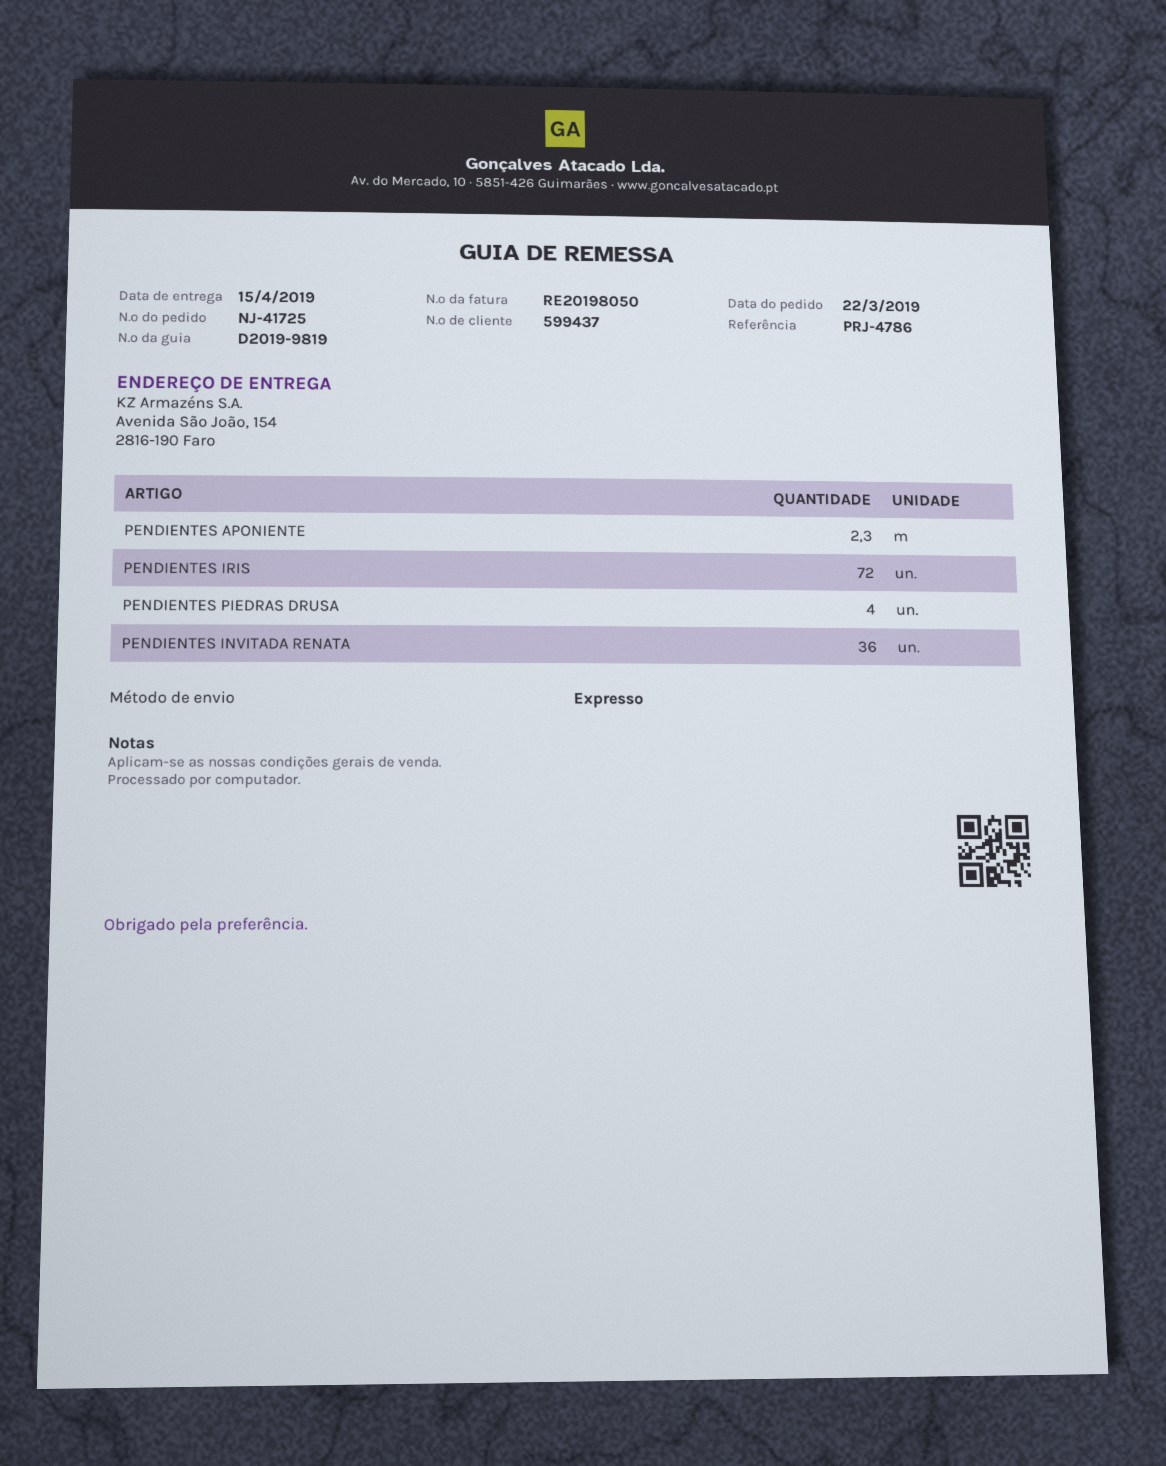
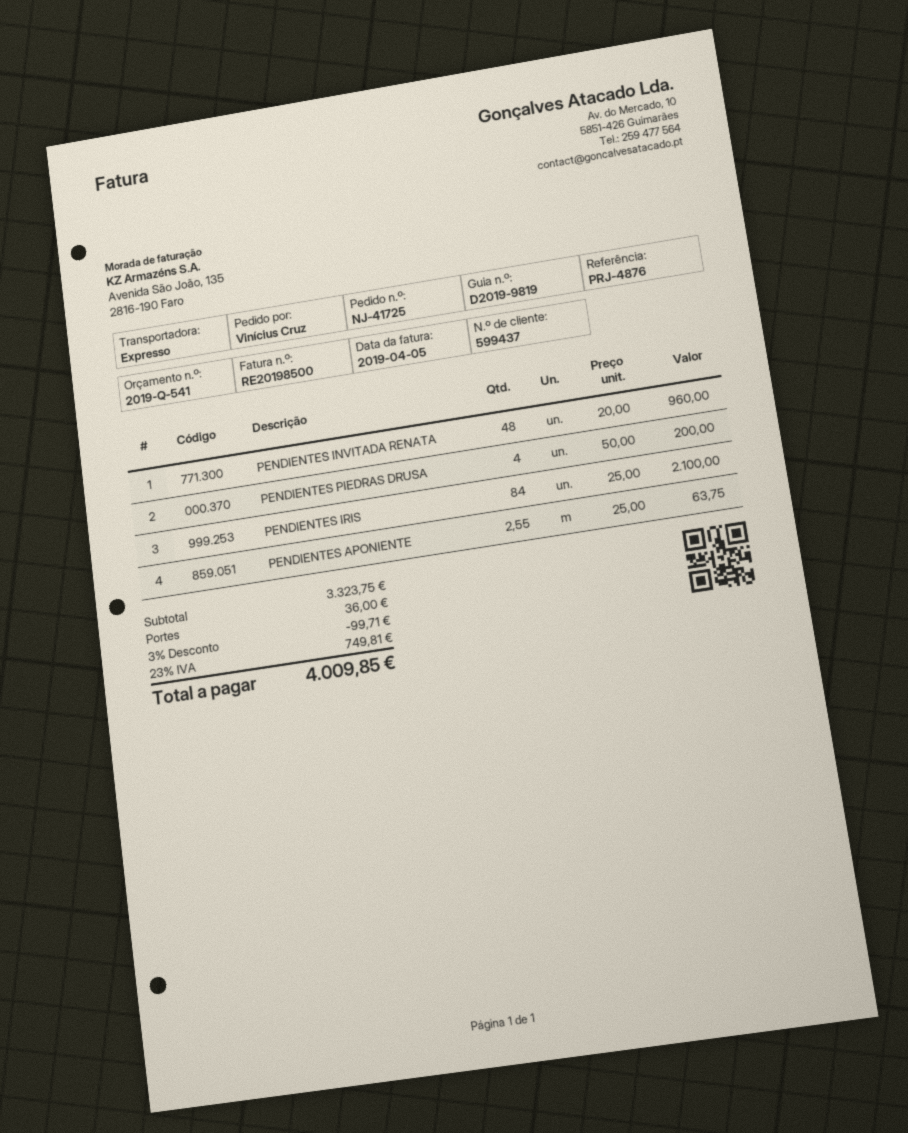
invoice number: RE20198050 -> RE20198500
reference: PRJ-4786 -> PRJ-4876
PENDIENTES APONIENTE: 2.3 -> 2.55
PENDIENTES IRIS: 72 -> 84
PENDIENTES INVITADA RENATA: 36 -> 48

